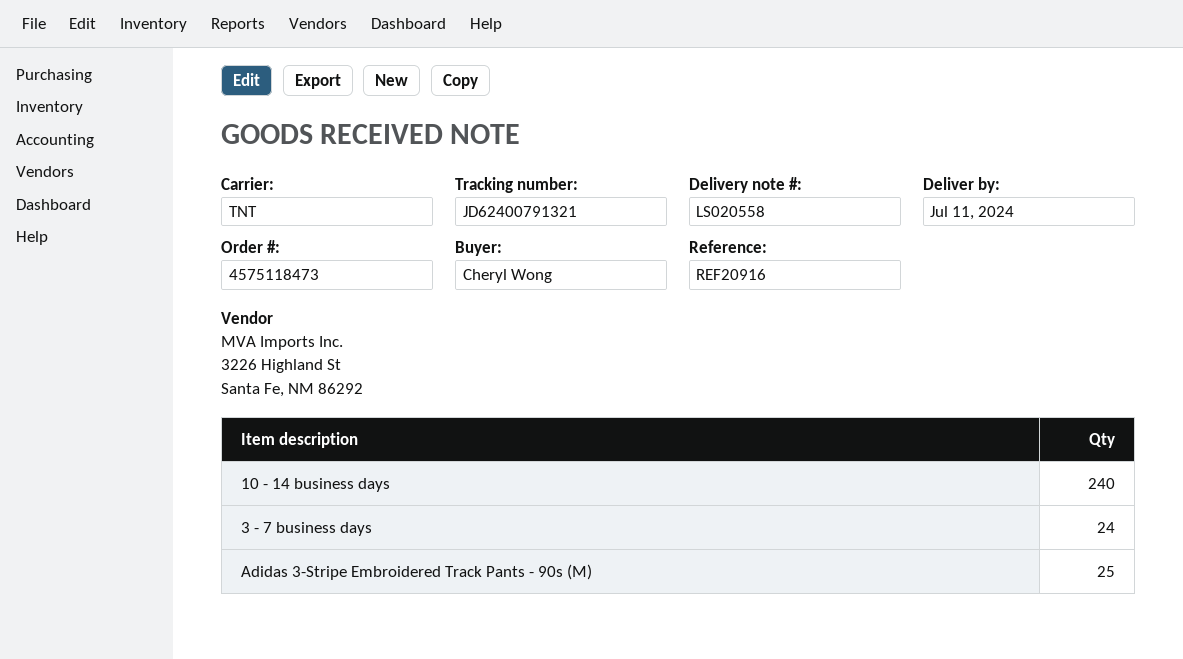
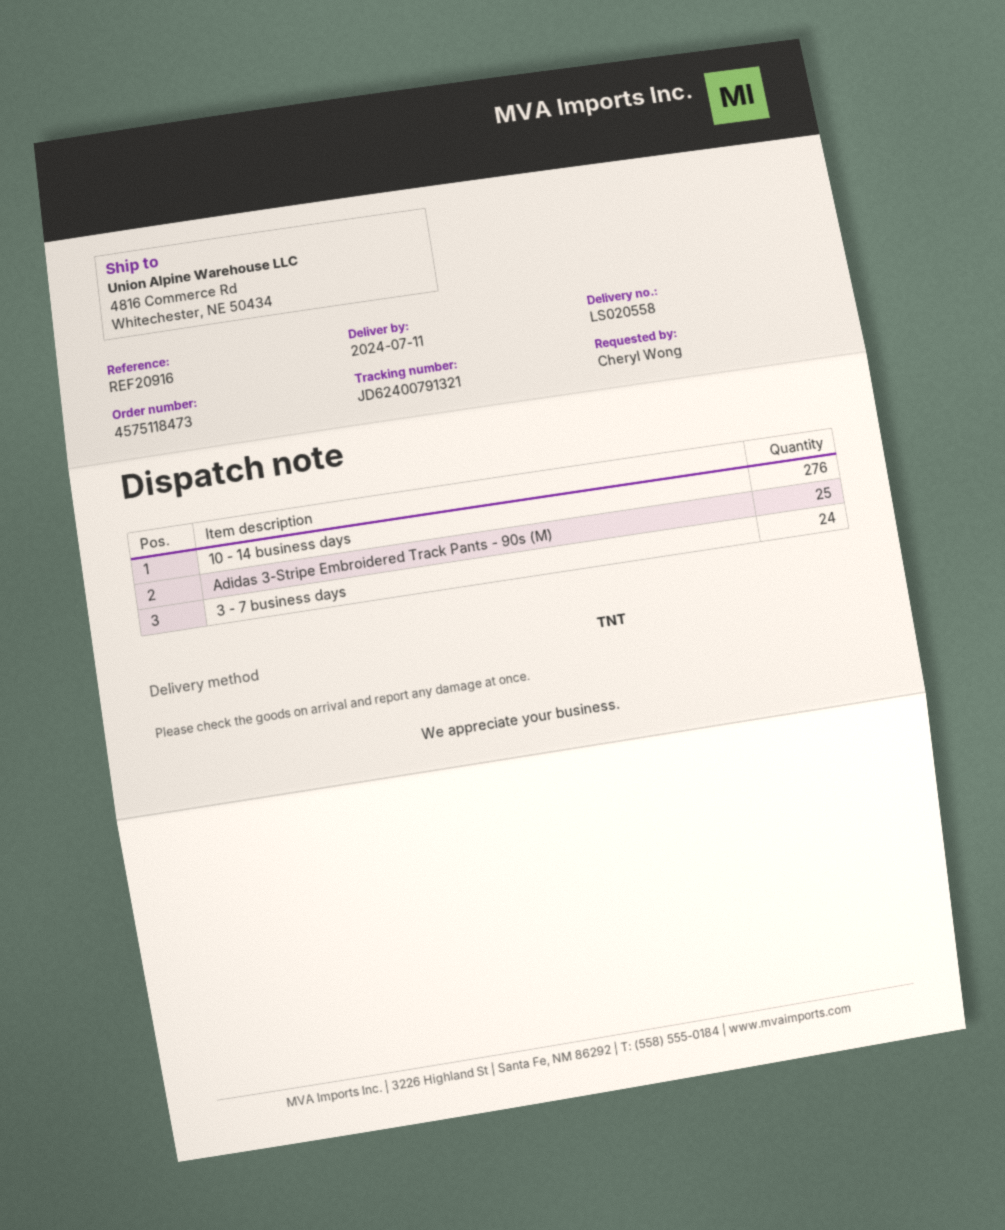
10 - 14 business days: 240 -> 276

